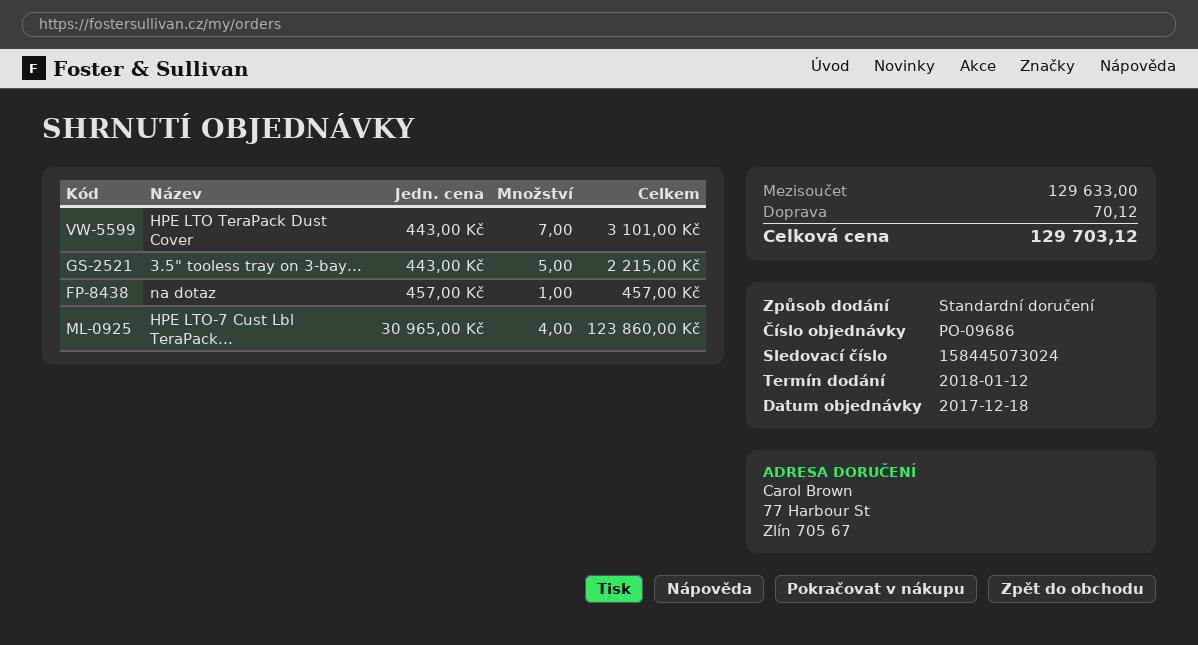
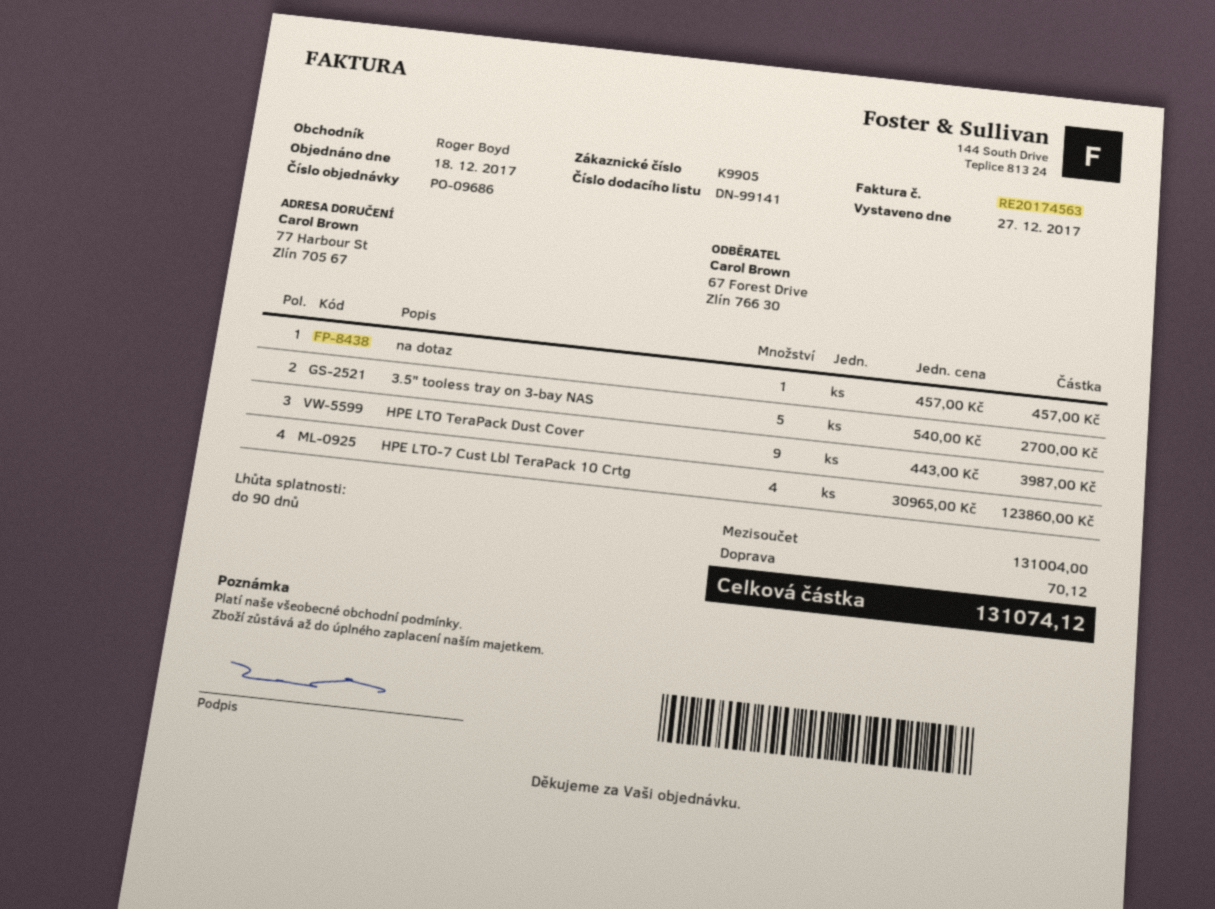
HPE LTO TeraPack Dust Cover: 7 x 443.00 = 3101.00 -> 9 x 443.00 = 3987.00
3.5" tooless tray on 3-bay...: 5 x 443.00 = 2215.00 -> 5 x 540.00 = 2700.00
subtotal: 129633.00 -> 131004.00
total: 129703.12 -> 131074.12

